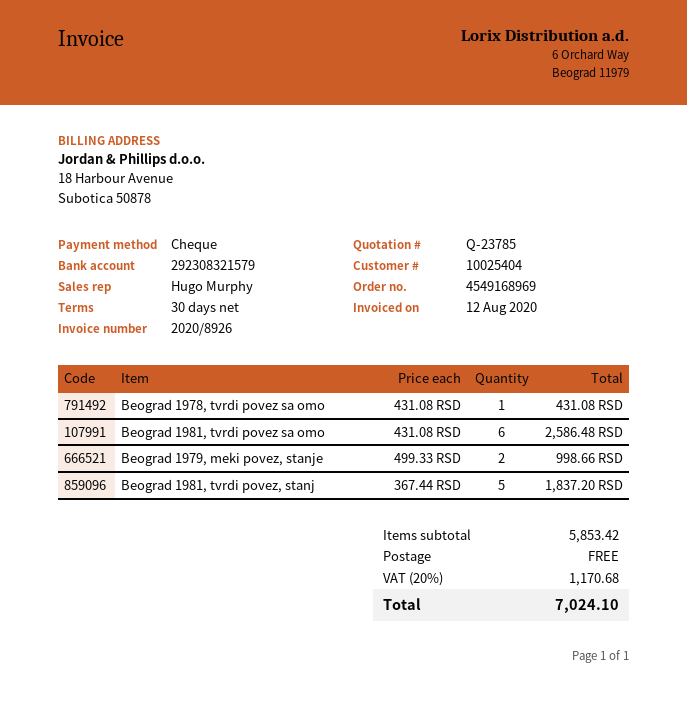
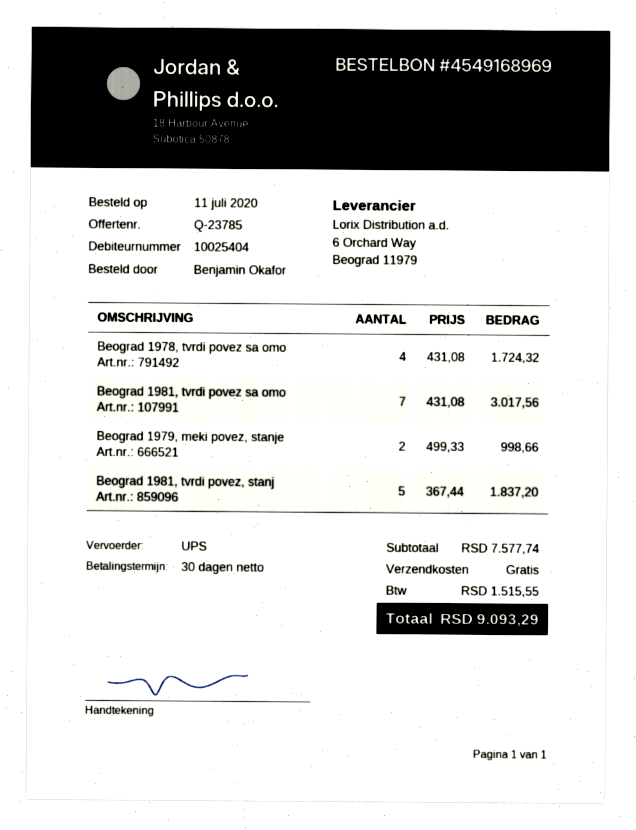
Beograd 1978, tvrdi povez sa omo: 1 x 431.08 = 431.08 -> 4 x 431.08 = 1724.32
Beograd 1981, tvrdi povez sa omo: 6 x 431.08 = 2586.48 -> 7 x 431.08 = 3017.56
subtotal: 5853.42 -> 7577.74
tax: 1170.68 -> 1515.55
total: 7024.10 -> 9093.29

